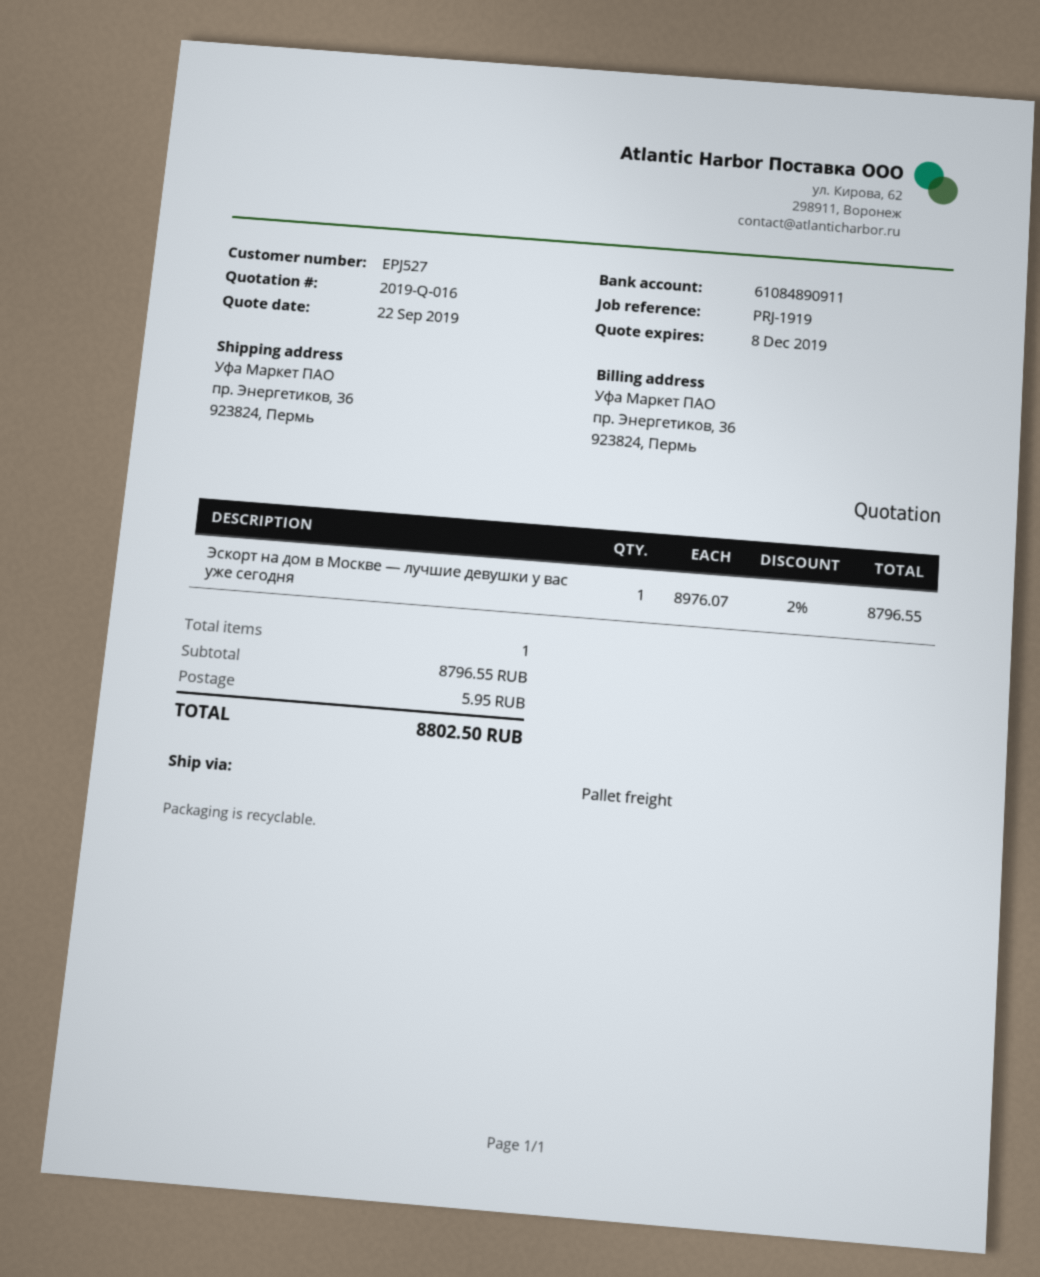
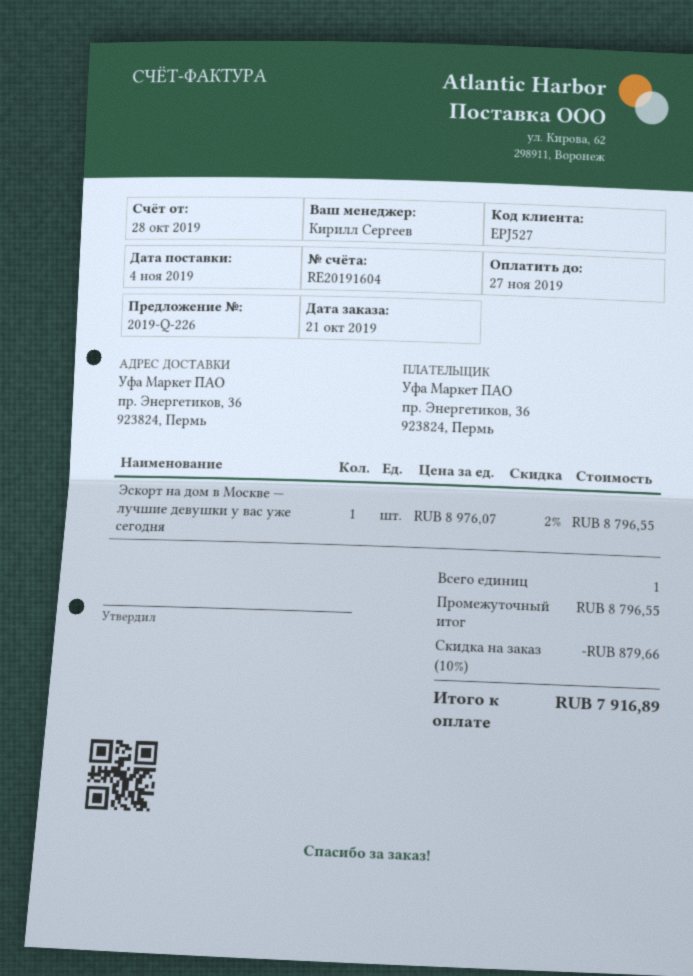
quote number: 2019-Q-016 -> 2019-Q-226
discount: none -> 10% = 879.66
shipping: 5.95 -> none
total: 8802.50 -> 7916.89

